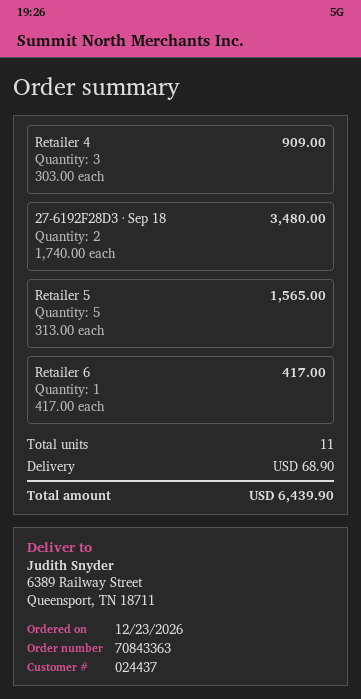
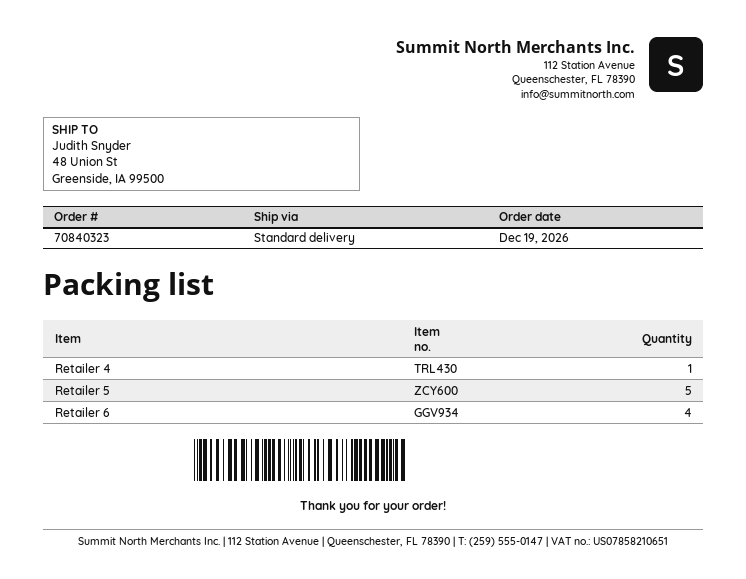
order number: 70843363 -> 70840323
order date: 2026-12-23 -> 2026-12-19
ship to: 6389 Railway Street, Queensport, TN 18711 -> 48 Union St, Greenside, IA 99500
Retailer 4: 3 -> 1
27-6192F28D3 · Sep 18: 2 -> none
Retailer 6: 1 -> 4

